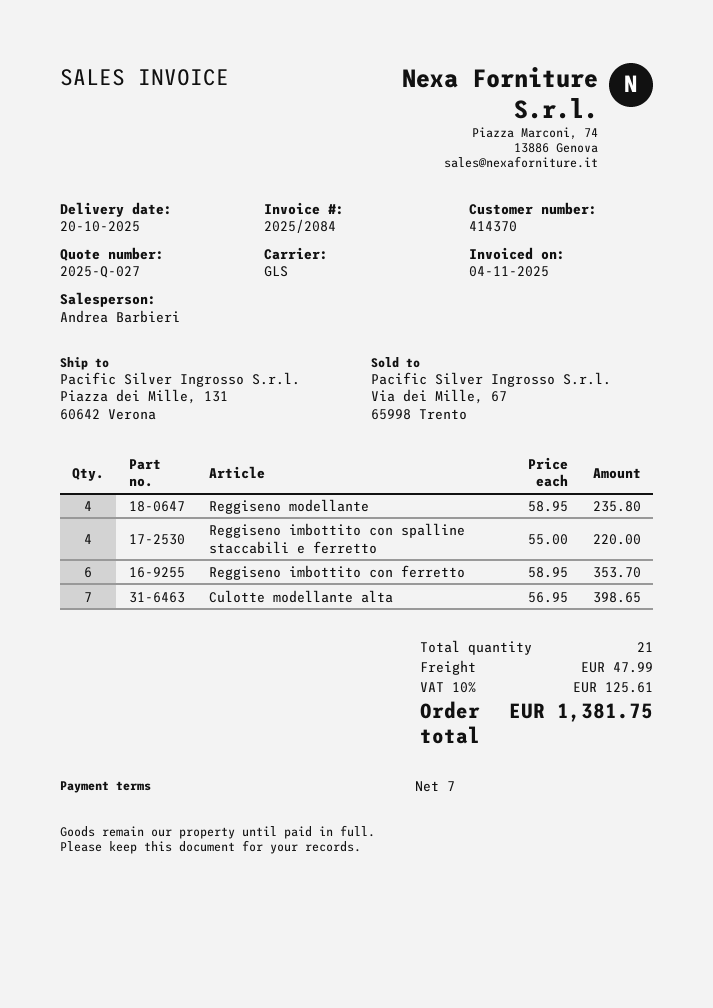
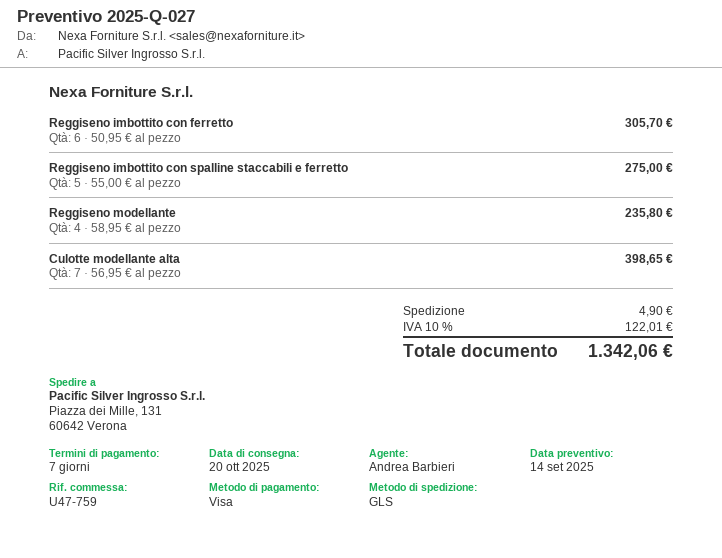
Reggiseno imbottito con spalline staccabili e ferretto: 4 x 55.00 = 220.00 -> 5 x 55.00 = 275.00
Reggiseno imbottito con ferretto: 6 x 58.95 = 353.70 -> 6 x 50.95 = 305.70
shipping: 47.99 -> 4.90
tax: 10% = 125.61 -> 10% = 122.01
total: 1381.75 -> 1342.06

